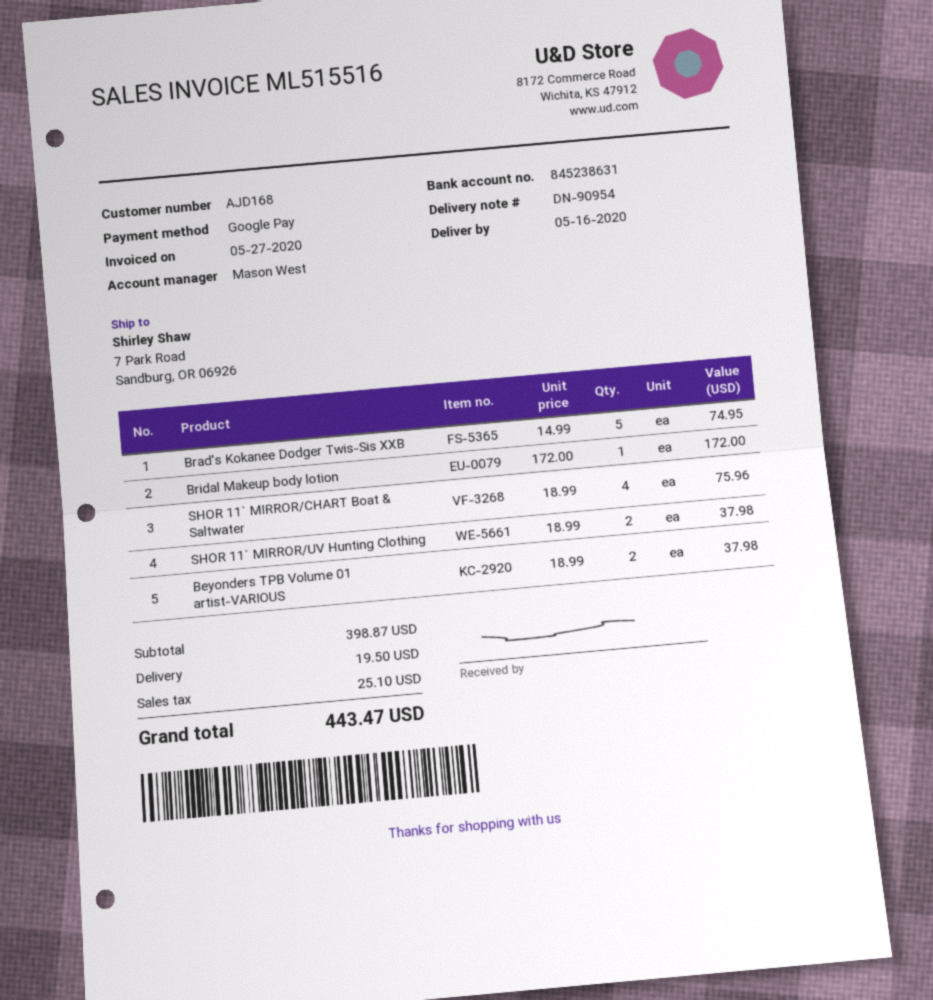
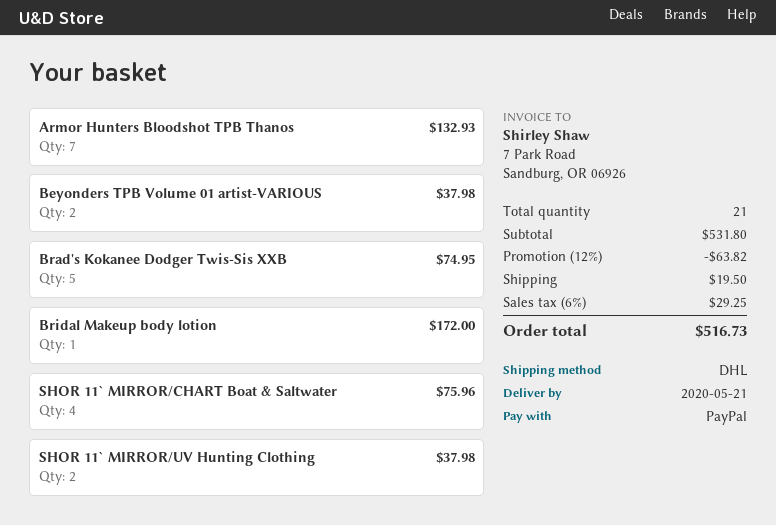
delivery date: 2020-05-16 -> 2020-05-21
payment method: Google Pay -> PayPal
Armor Hunters Bloodshot TPB Thanos: none -> 7 for 132.93
subtotal: 398.87 -> 531.80
discount: none -> 12% = 63.82
tax: 25.10 -> 29.25
total: 443.47 -> 516.73

